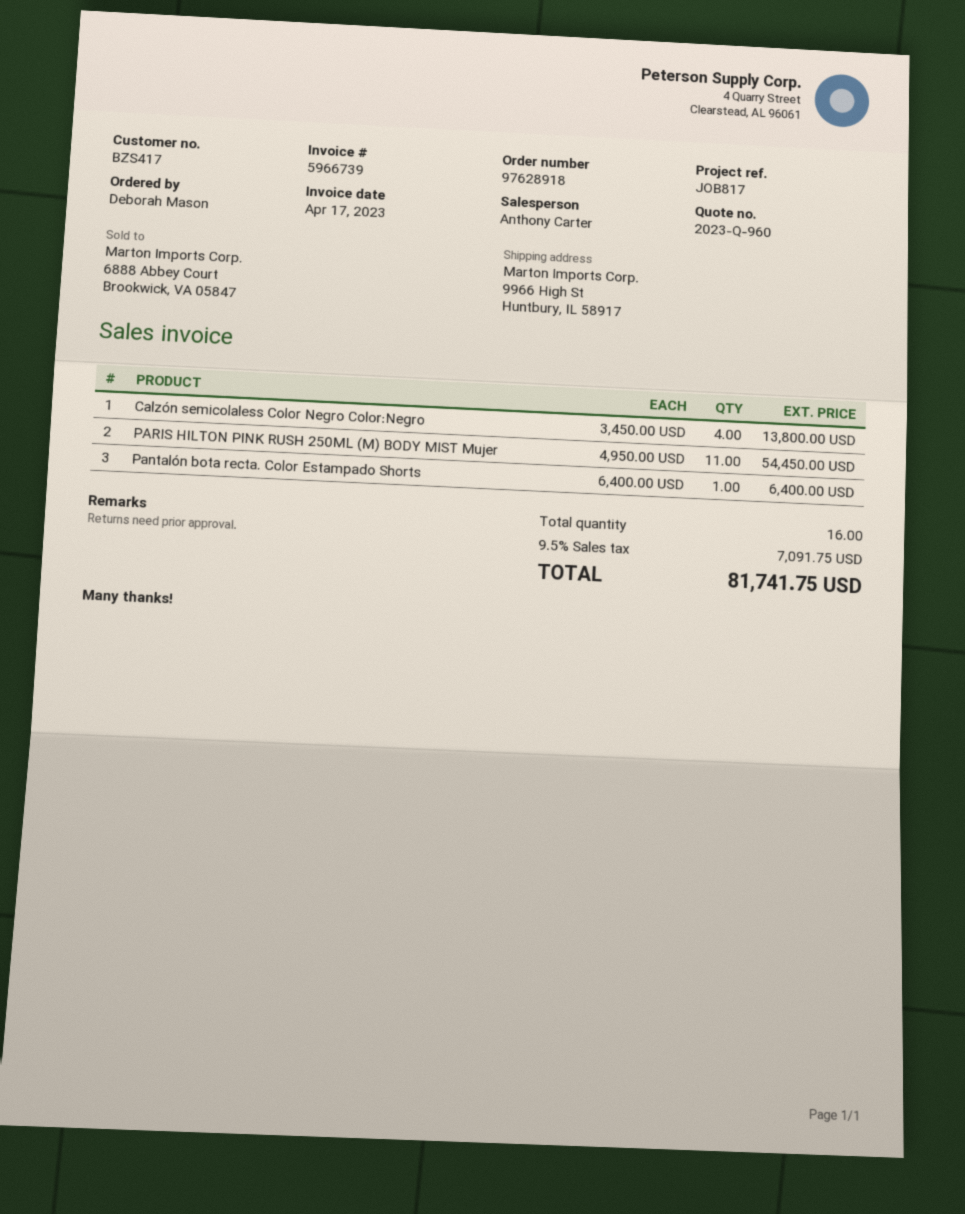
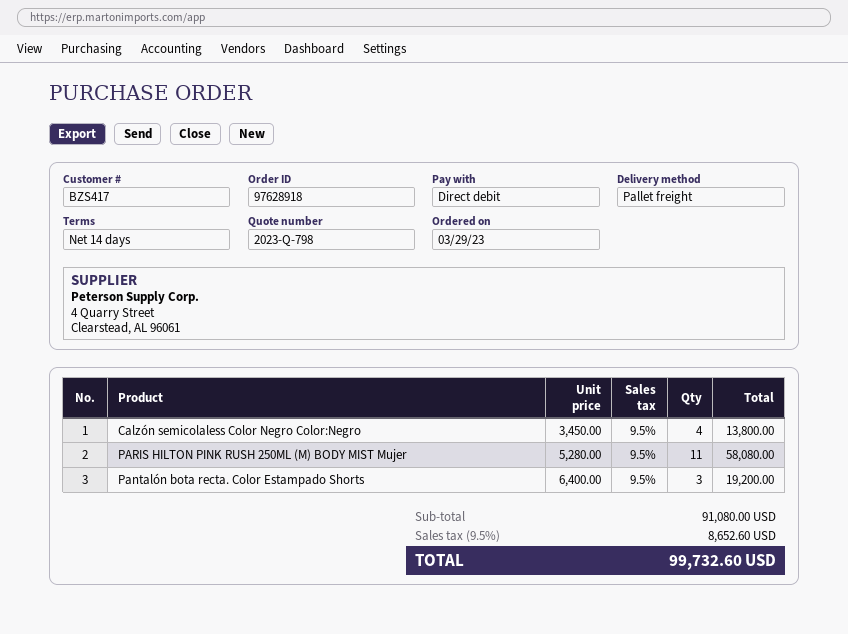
quote number: 2023-Q-960 -> 2023-Q-798
PARIS HILTON PINK RUSH 250ML (M) BODY MIST Mujer: 11 x 4950.00 = 54450.00 -> 11 x 5280.00 = 58080.00
Pantalón bota recta. Color Estampado Shorts: 1 x 6400.00 = 6400.00 -> 3 x 6400.00 = 19200.00
tax: 9.5% = 7091.75 -> 9.5% = 8652.60
total: 81741.75 -> 99732.60

